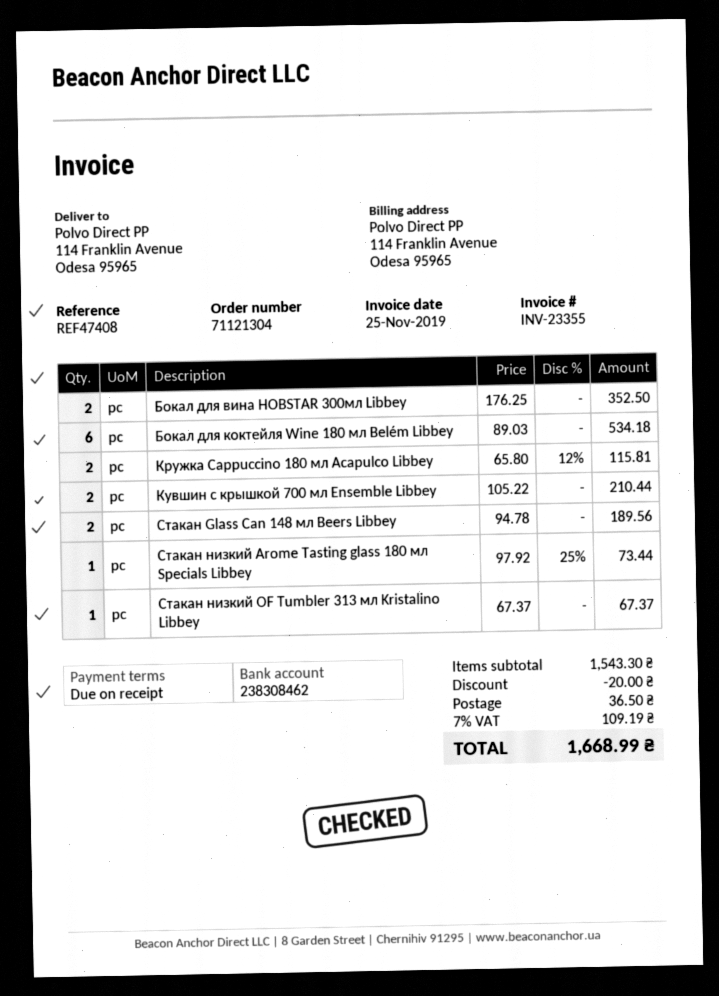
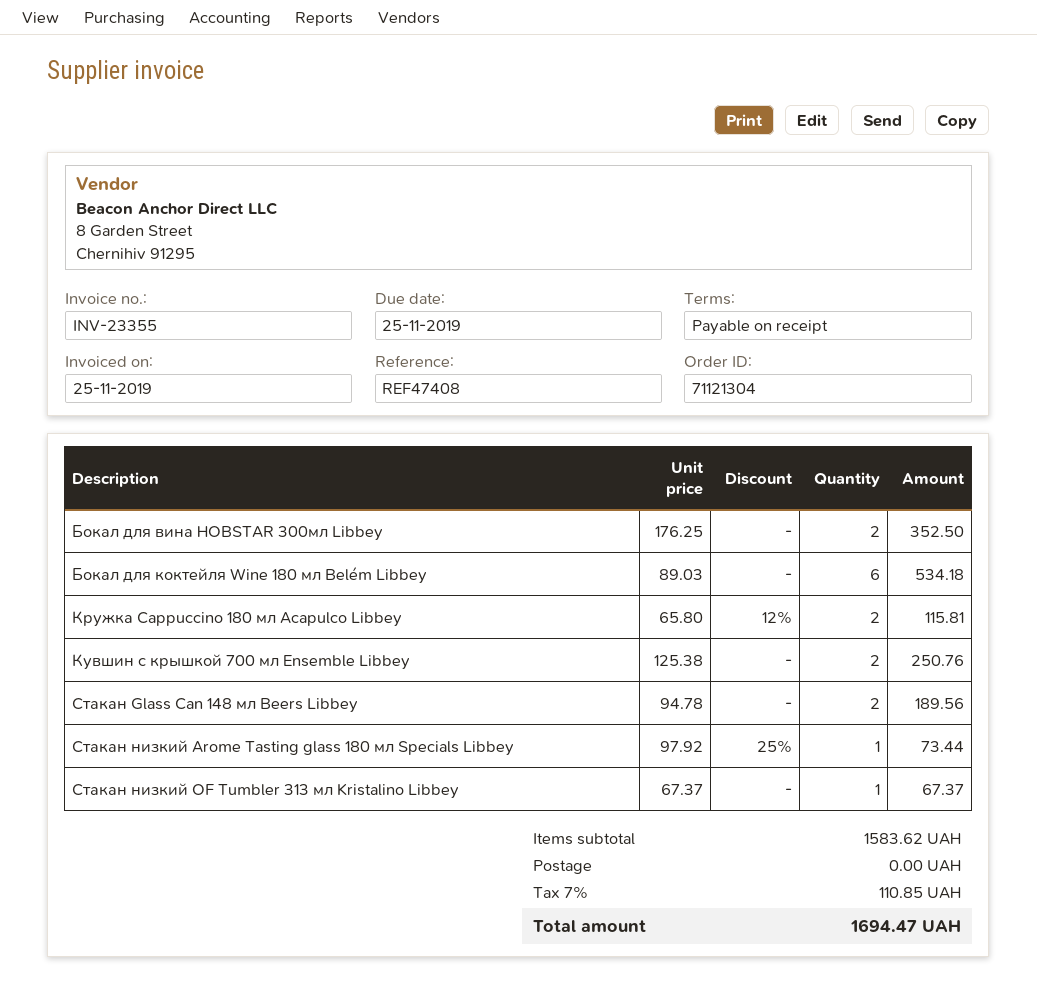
Кувшин с крышкой 700 мл Ensemble Libbey: 2 x 105.22 = 210.44 -> 2 x 125.38 = 250.76
subtotal: 1543.30 -> 1583.62
discount: 20.00 -> none
shipping: 36.50 -> 0.00
tax: 7% = 109.19 -> 7% = 110.85
total: 1668.99 -> 1694.47

